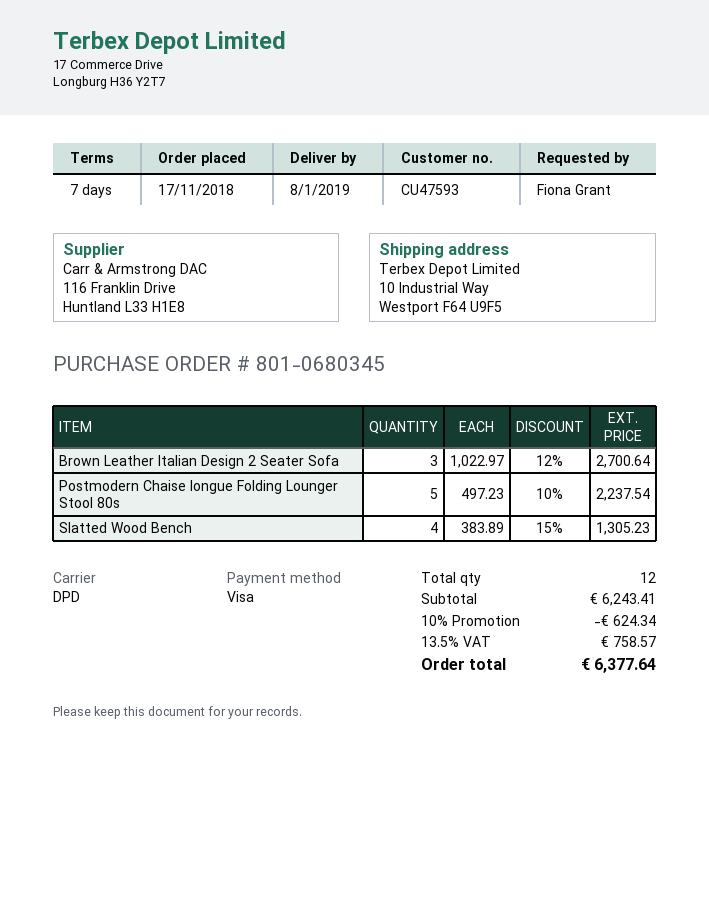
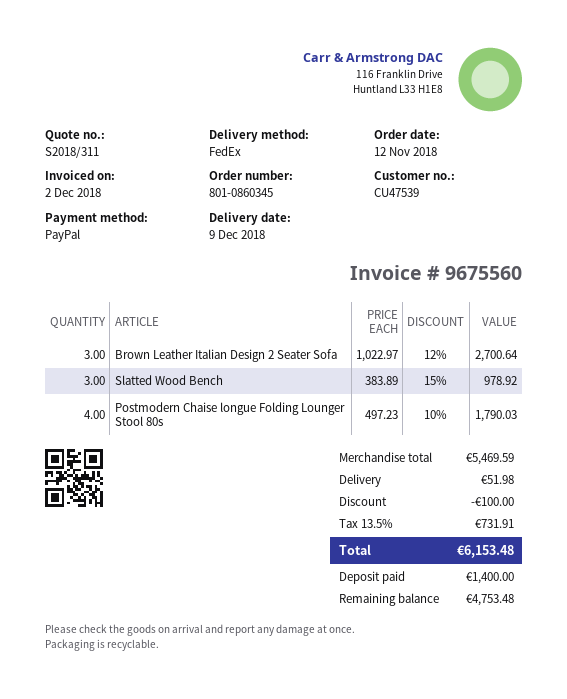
order number: 801-0680345 -> 801-0860345
order date: 2018-11-17 -> 2018-11-12
delivery date: 2019-01-08 -> 2018-12-09
customer number: CU47593 -> CU47539
payment method: Visa -> PayPal
shipping method: DPD -> FedEx
Postmodern Chaise longue Folding Lounger Stool 80s: 5 x 497.23 - 10% = 2237.54 -> 4 x 497.23 - 10% = 1790.03
Slatted Wood Bench: 4 x 383.89 - 15% = 1305.23 -> 3 x 383.89 - 15% = 978.92
subtotal: 6243.41 -> 5469.59
discount: 624.34 -> 100.00
shipping: none -> 51.98
tax: 13.5% = 758.57 -> 13.5% = 731.91
total: 6377.64 -> 6153.48

